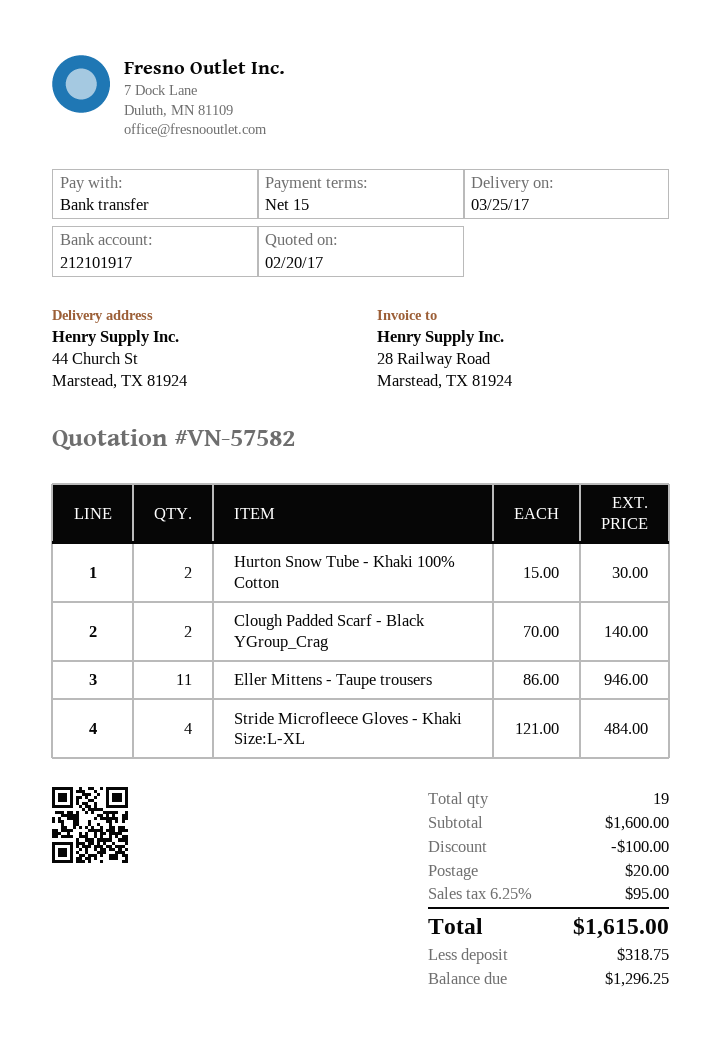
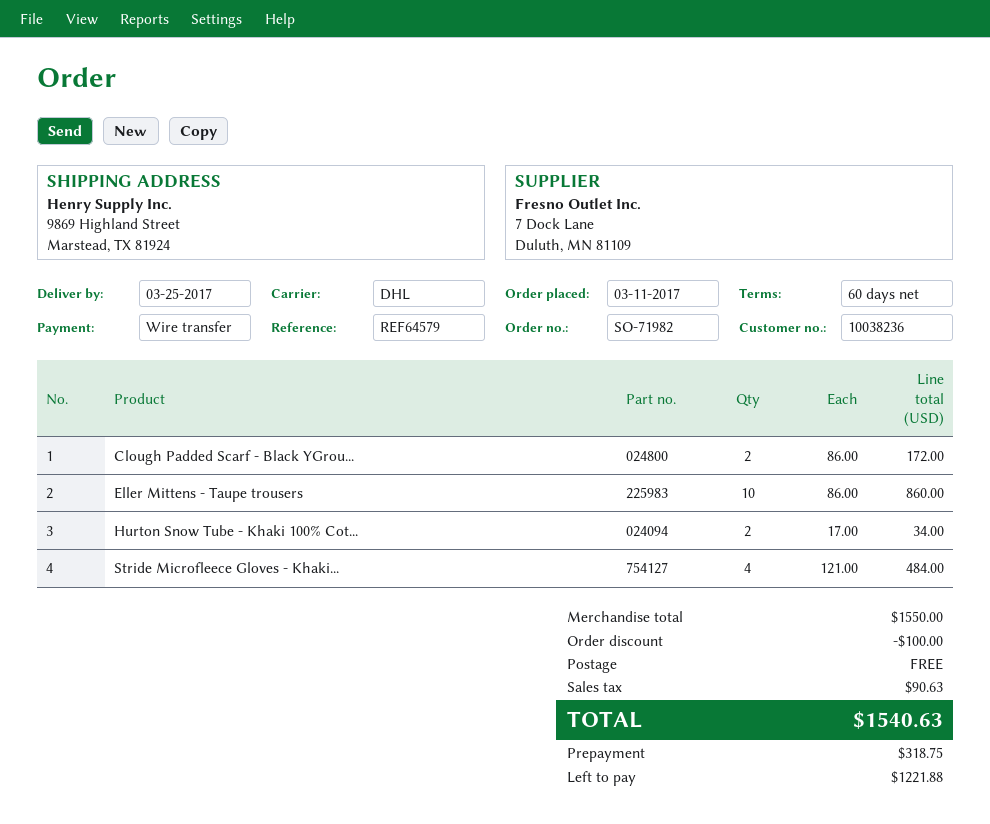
payment terms: 15 days -> 60 days
ship to: 44 Church St, Marstead, TX 81924 -> 9869 Highland Street, Marstead, TX 81924
Hurton Snow Tube - Khaki 100% Cotton: 2 x 15.00 = 30.00 -> 2 x 17.00 = 34.00
Clough Padded Scarf - Black YGroup_Crag: 2 x 70.00 = 140.00 -> 2 x 86.00 = 172.00
Eller Mittens - Taupe trousers: 11 x 86.00 = 946.00 -> 10 x 86.00 = 860.00
subtotal: 1600.00 -> 1550.00
shipping: 20.00 -> 0.00
tax: 95.00 -> 90.63
total: 1615.00 -> 1540.63
balance: 1296.25 -> 1221.88

